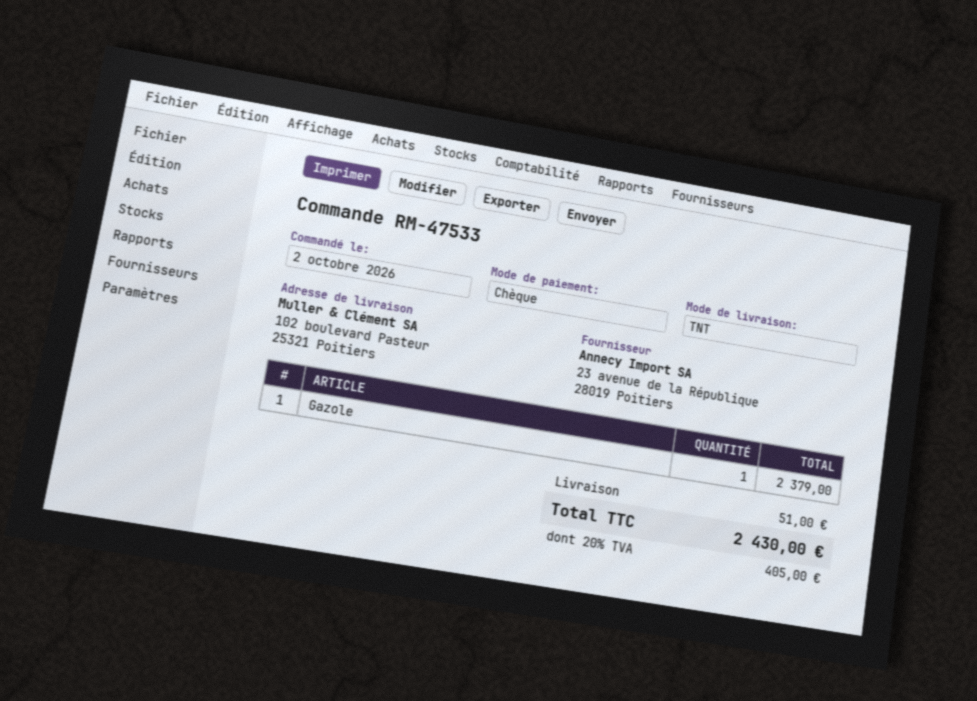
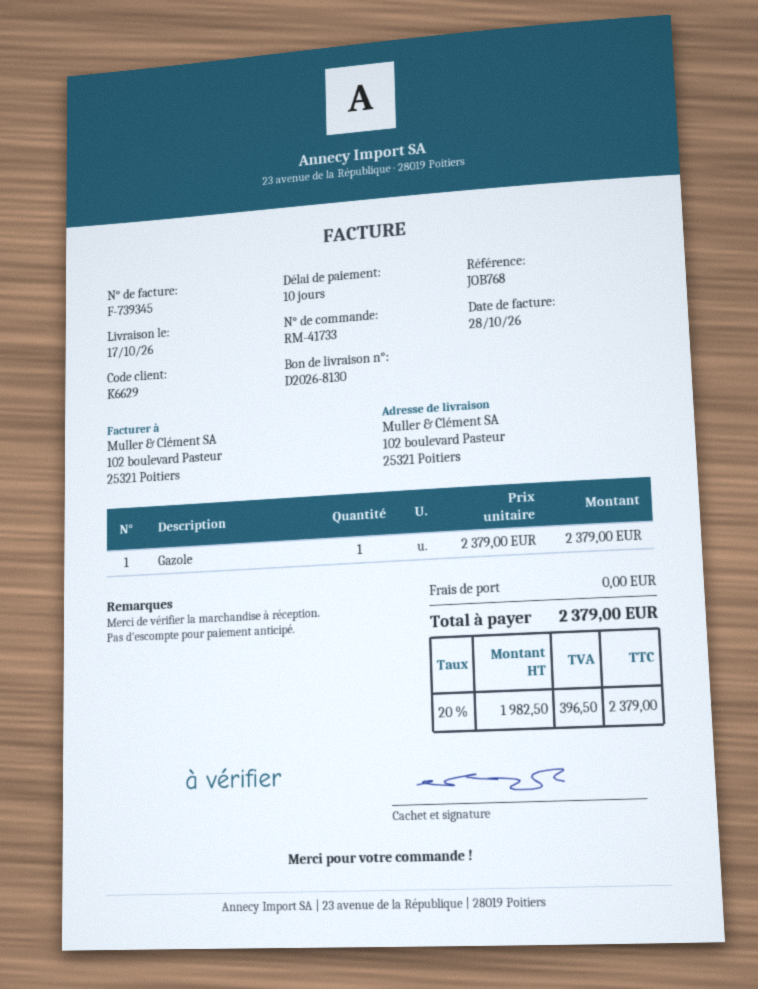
order number: RM-47533 -> RM-41733
shipping: 51.00 -> 0.00
tax: 20% = 405.00 -> 20% = 396.50
total: 2430.00 -> 2379.00

